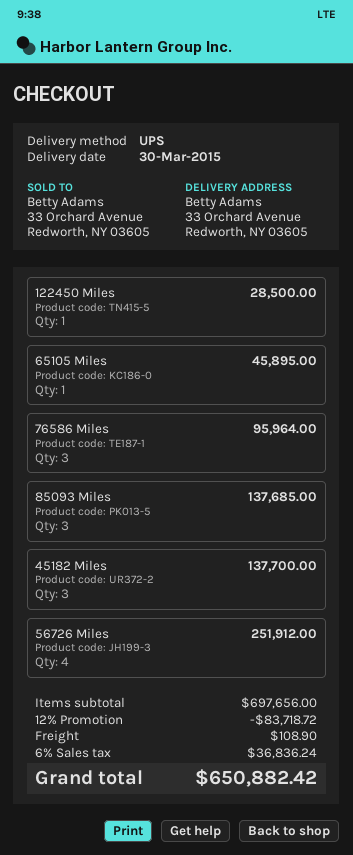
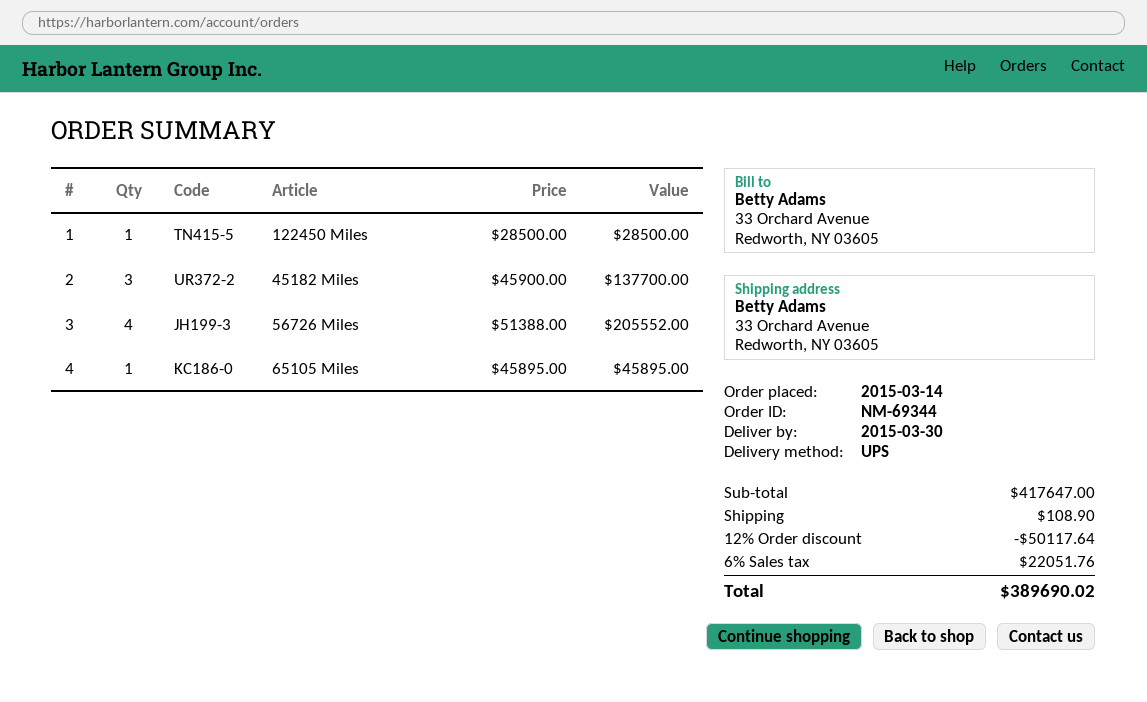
76586 Miles: 3 for 95964.00 -> none
85093 Miles: 3 for 137685.00 -> none
56726 Miles: 4 for 251912.00 -> 4 for 205552.00
subtotal: 697656.00 -> 417647.00
discount: 12% = 83718.72 -> 12% = 50117.64
tax: 6% = 36836.24 -> 6% = 22051.76
total: 650882.42 -> 389690.02

